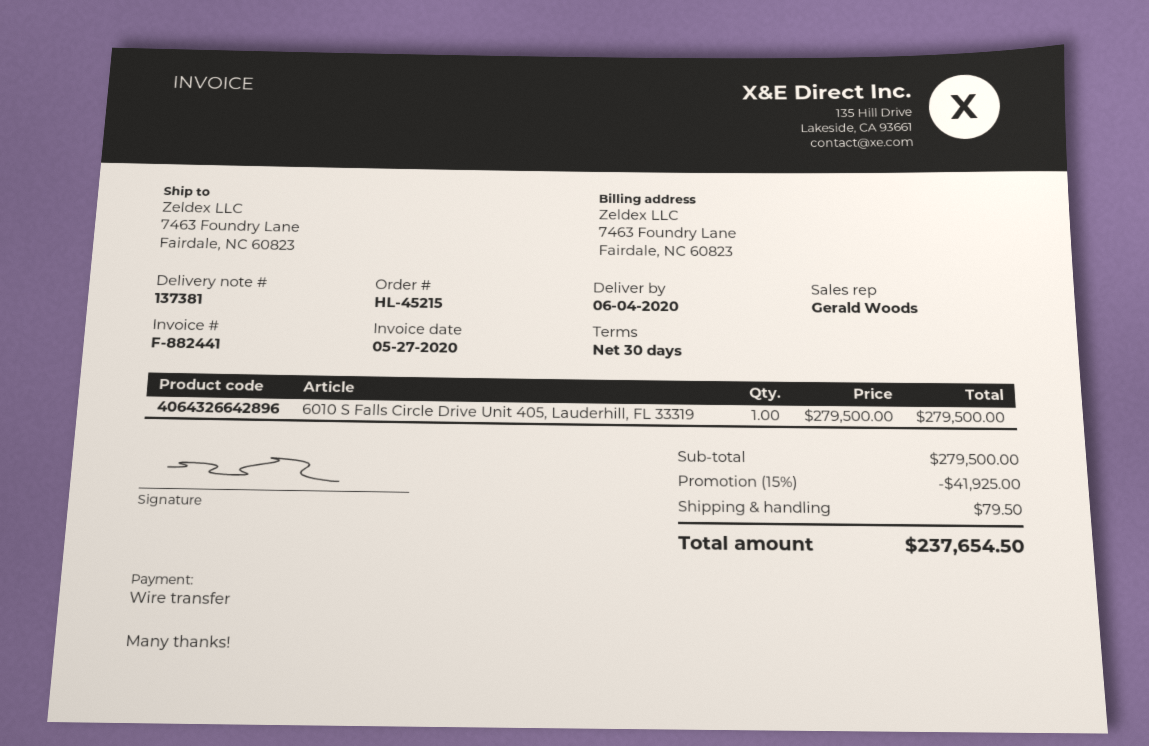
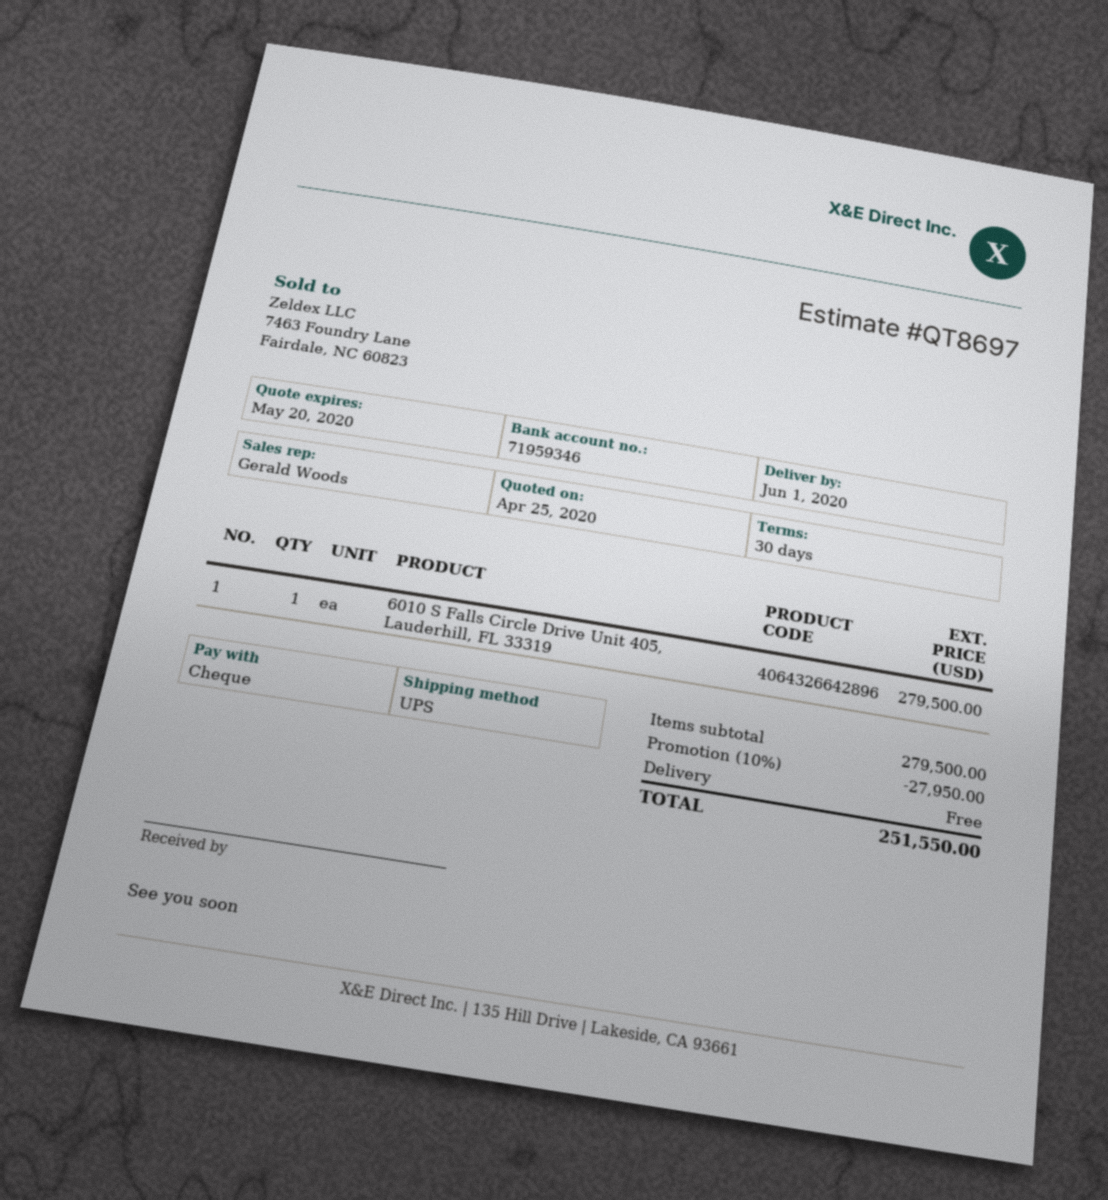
delivery date: 2020-06-04 -> 2020-06-01
payment method: bank transfer -> cheque
discount: 15% = 41925.00 -> 10% = 27950.00
shipping: 79.50 -> 0.00
total: 237654.50 -> 251550.00

